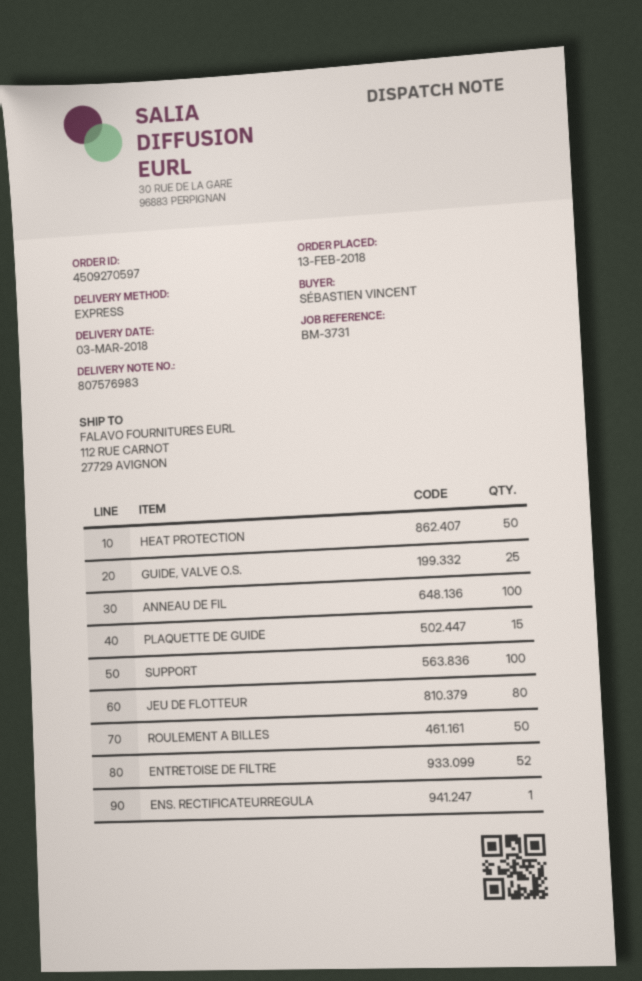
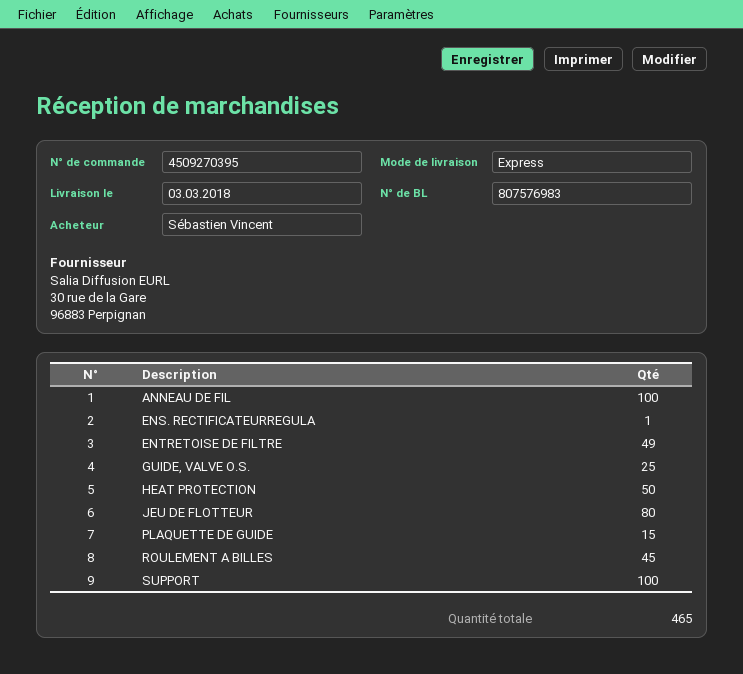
order number: 4509270597 -> 4509270395
ROULEMENT A BILLES: 50 -> 45
ENTRETOISE DE FILTRE: 52 -> 49

